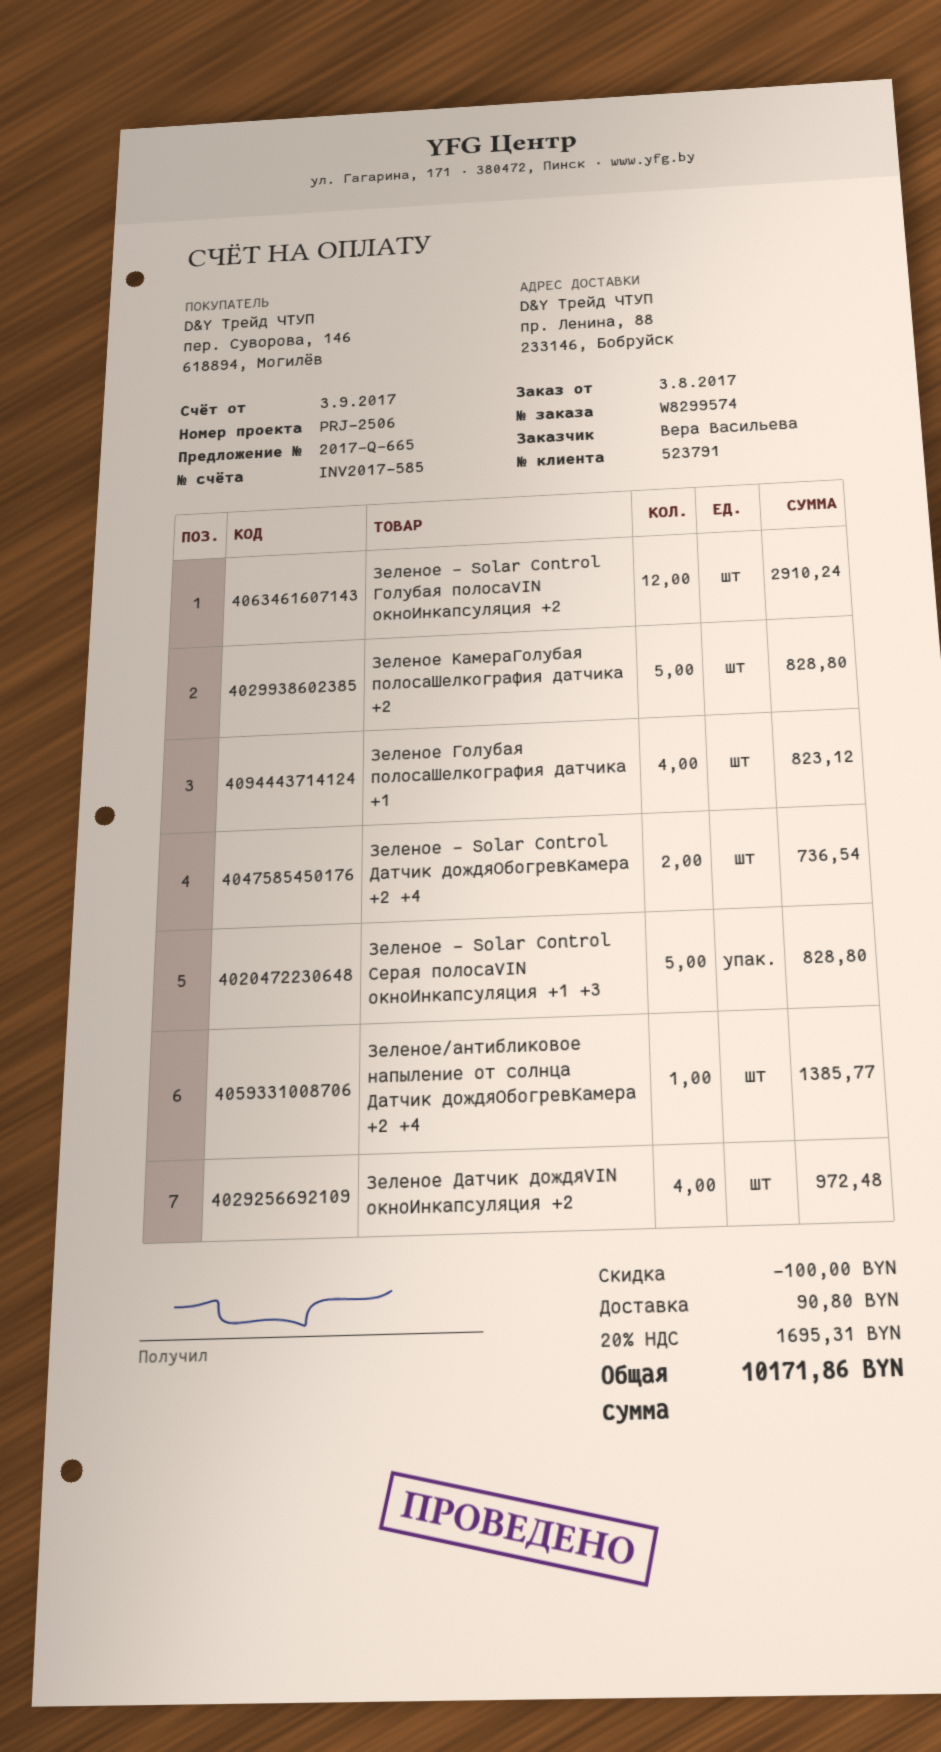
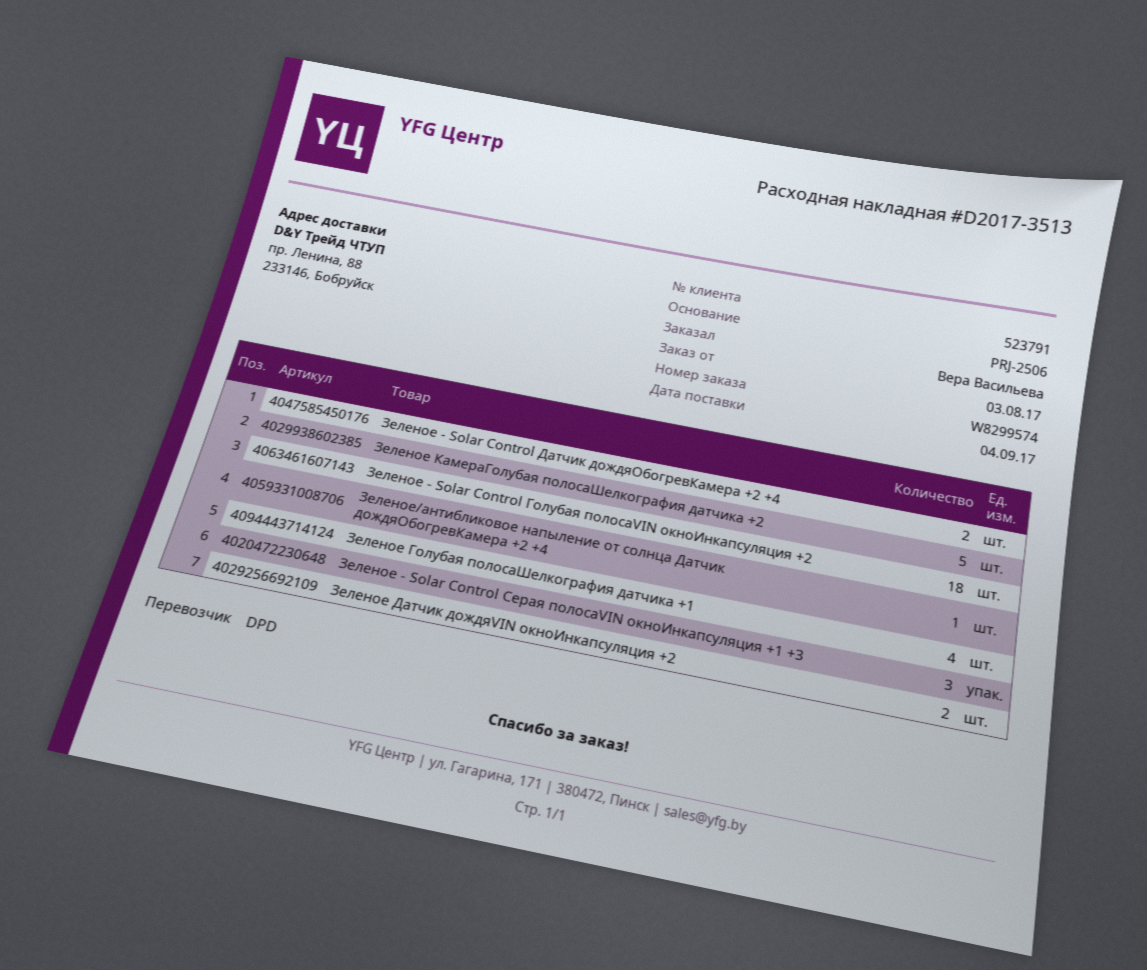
Зеленое - Solar Control Голубая полосаVIN окноИнкапсуляция +2: 12 -> 18
Зеленое - Solar Control Серая полосаVIN окноИнкапсуляция +1 +3: 5 -> 3
Зеленое Датчик дождяVIN окноИнкапсуляция +2: 4 -> 2

